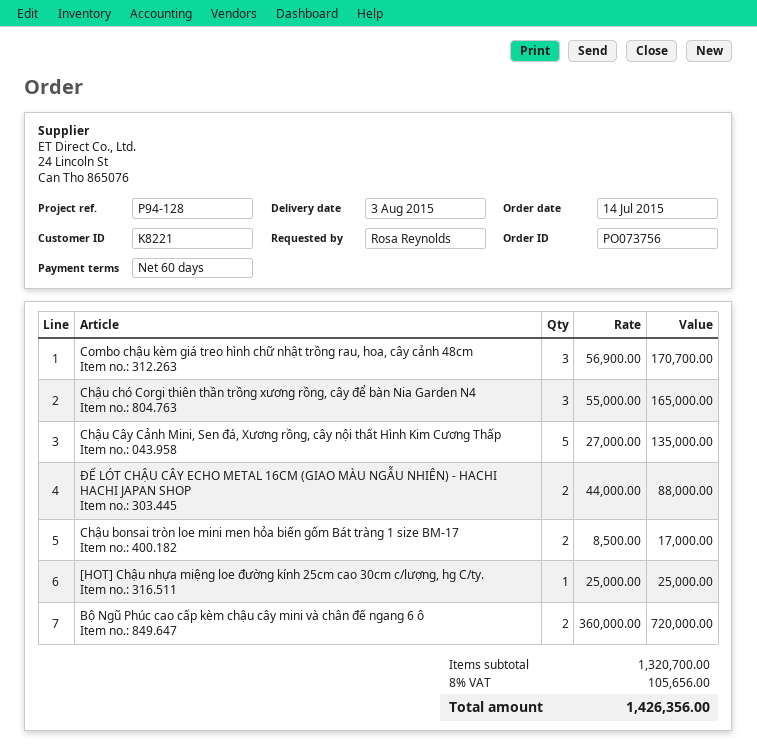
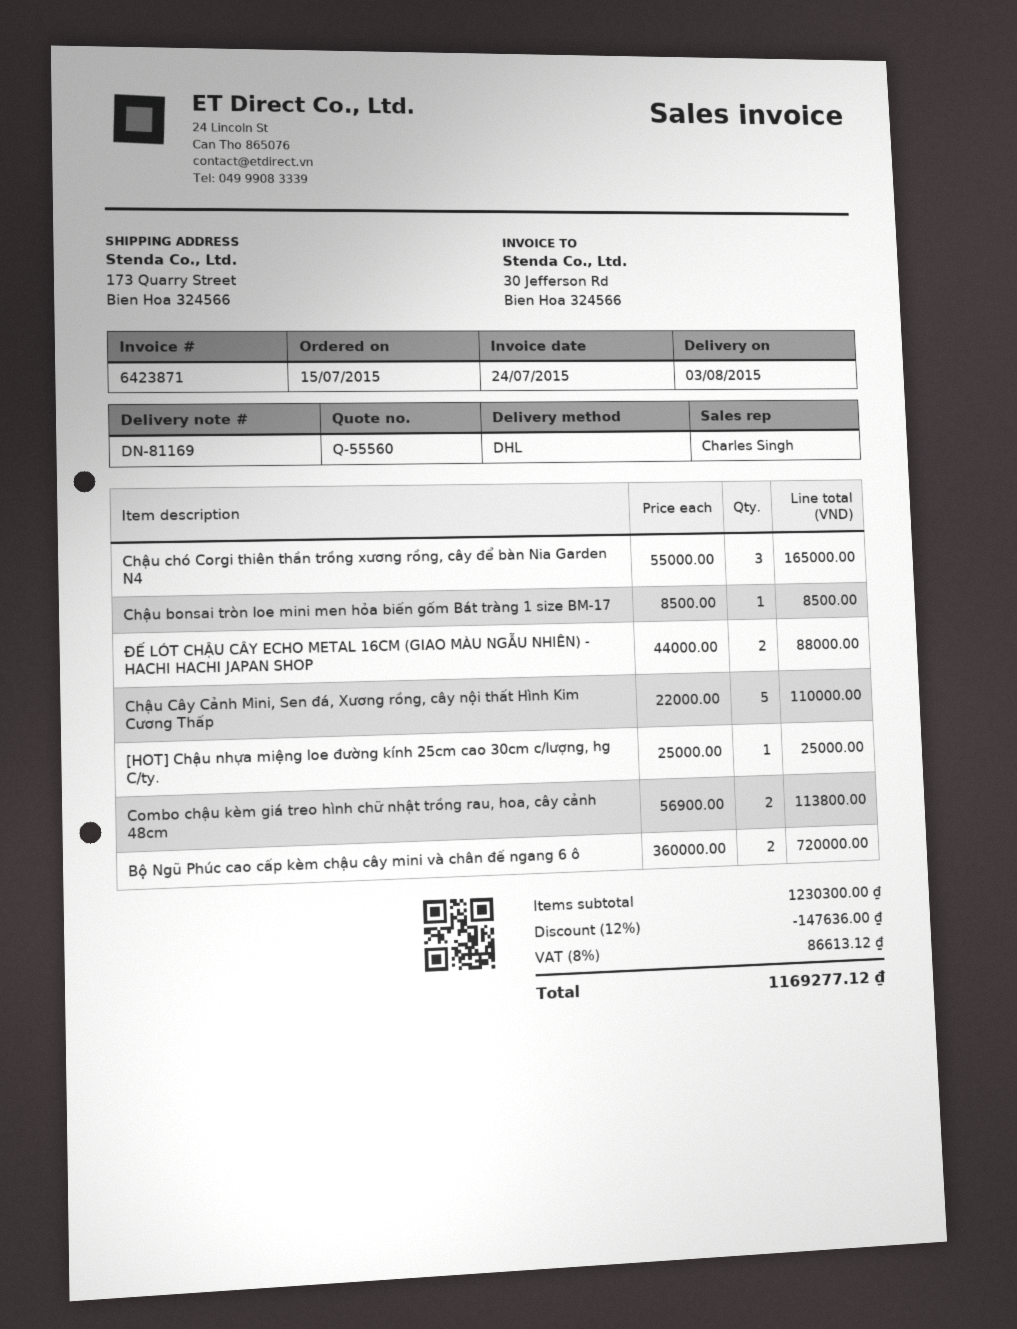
order date: 2015-07-14 -> 2015-07-15
Combo chậu kèm giá treo hình chữ nhật trồng rau, hoa, cây cảnh 48cm: 3 x 56900.00 = 170700.00 -> 2 x 56900.00 = 113800.00
Chậu Cây Cảnh Mini, Sen đá, Xương rồng, cây nội thất Hình Kim Cương Thấp: 5 x 27000.00 = 135000.00 -> 5 x 22000.00 = 110000.00
Chậu bonsai tròn loe mini men hỏa biến gốm Bát tràng 1 size BM-17: 2 x 8500.00 = 17000.00 -> 1 x 8500.00 = 8500.00
subtotal: 1320700.00 -> 1230300.00
discount: none -> 12% = 147636.00
tax: 8% = 105656.00 -> 8% = 86613.12
total: 1426356.00 -> 1169277.12

